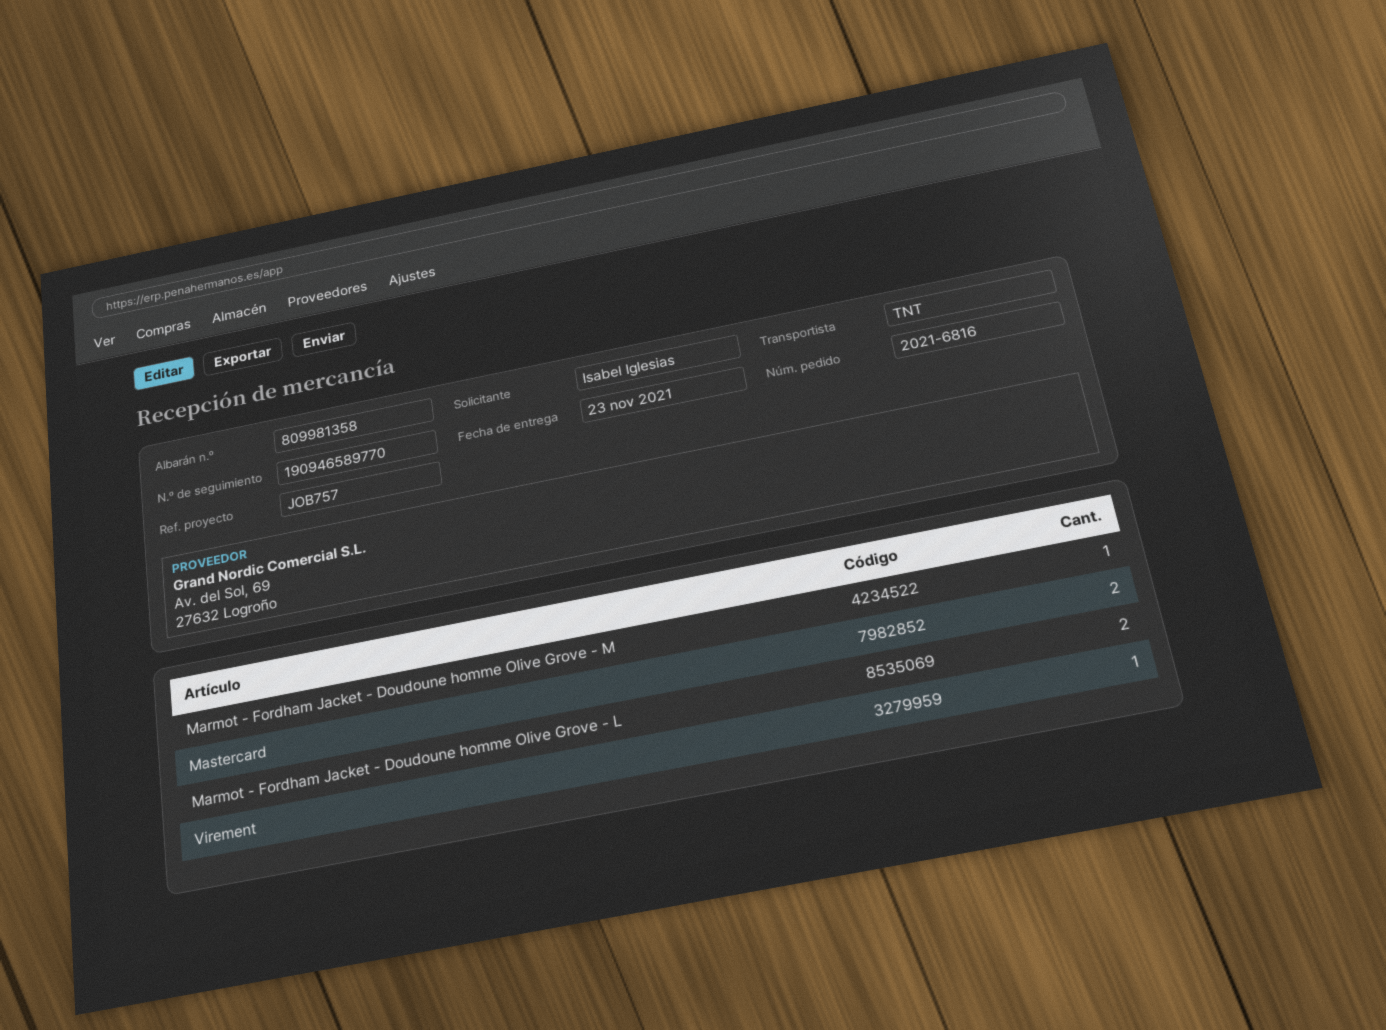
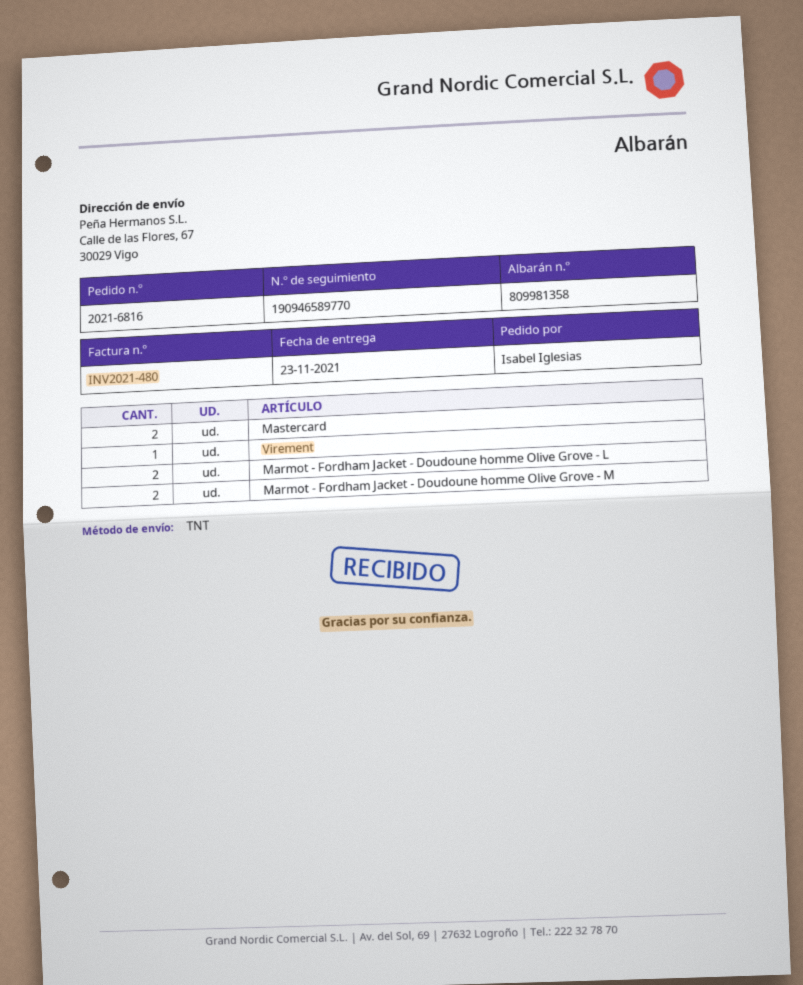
Marmot - Fordham Jacket - Doudoune homme Olive Grove - M: 1 -> 2

